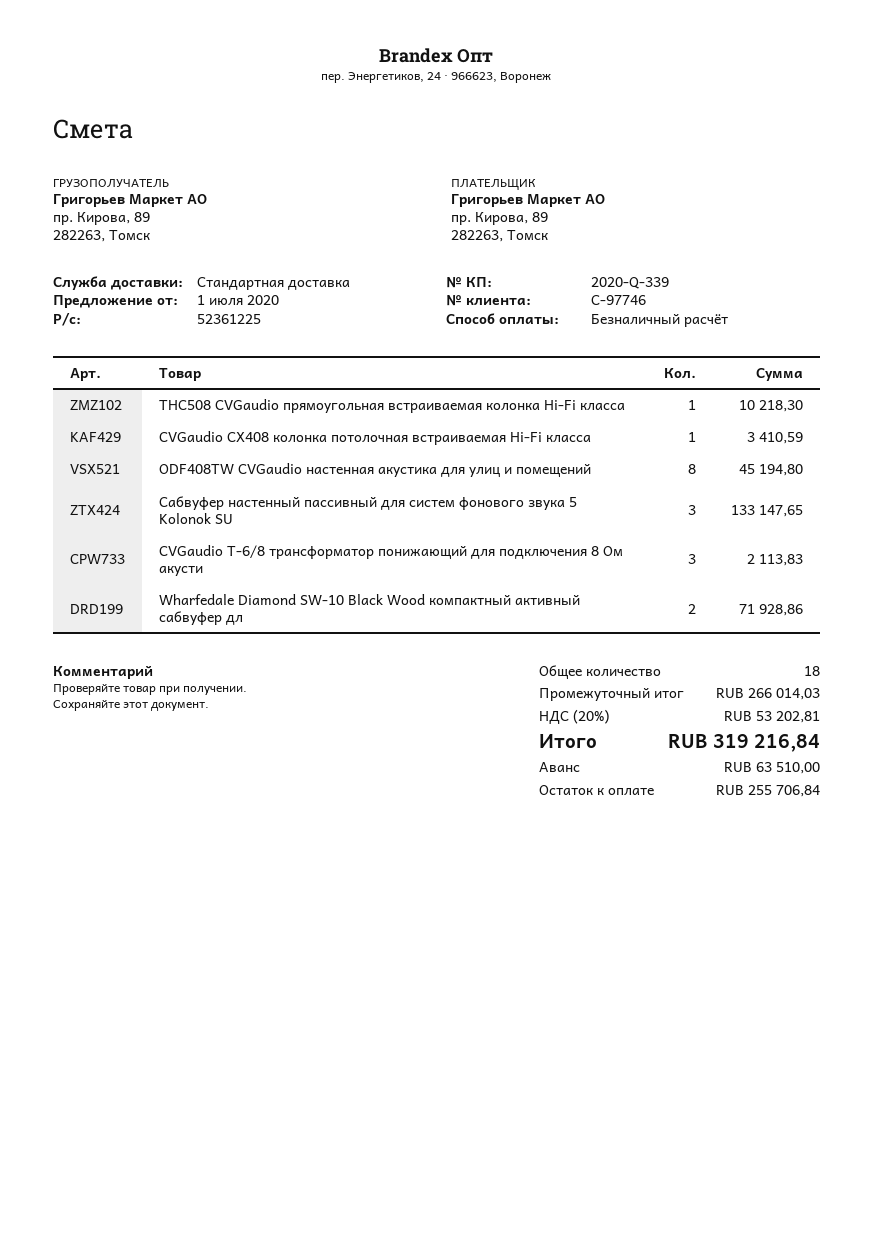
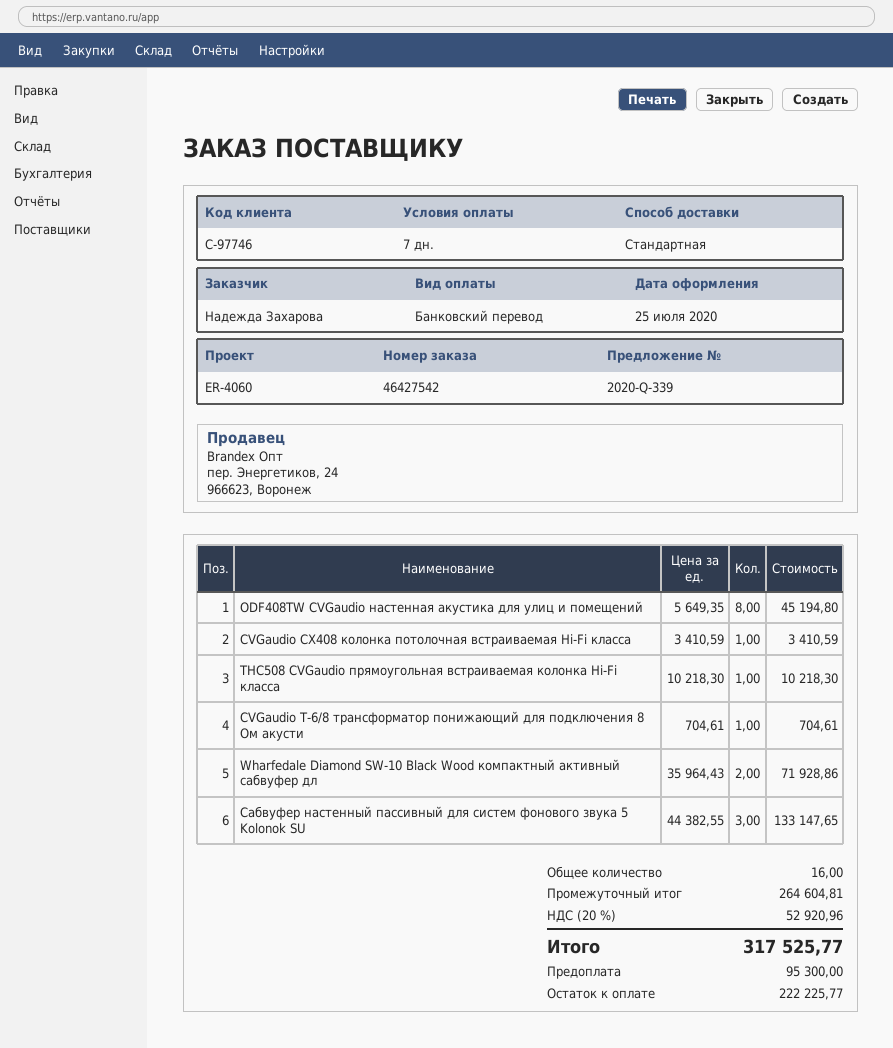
CVGaudio T-6/8 трансформатор понижающий для подключения 8 Ом акусти: 3 for 2113.83 -> 1 for 704.61
total quantity: 18 -> 16
subtotal: 266014.03 -> 264604.81
tax: 20% = 53202.81 -> 20% = 52920.96
total: 319216.84 -> 317525.77
deposit: 63510.00 -> 95300.00
balance: 255706.84 -> 222225.77

